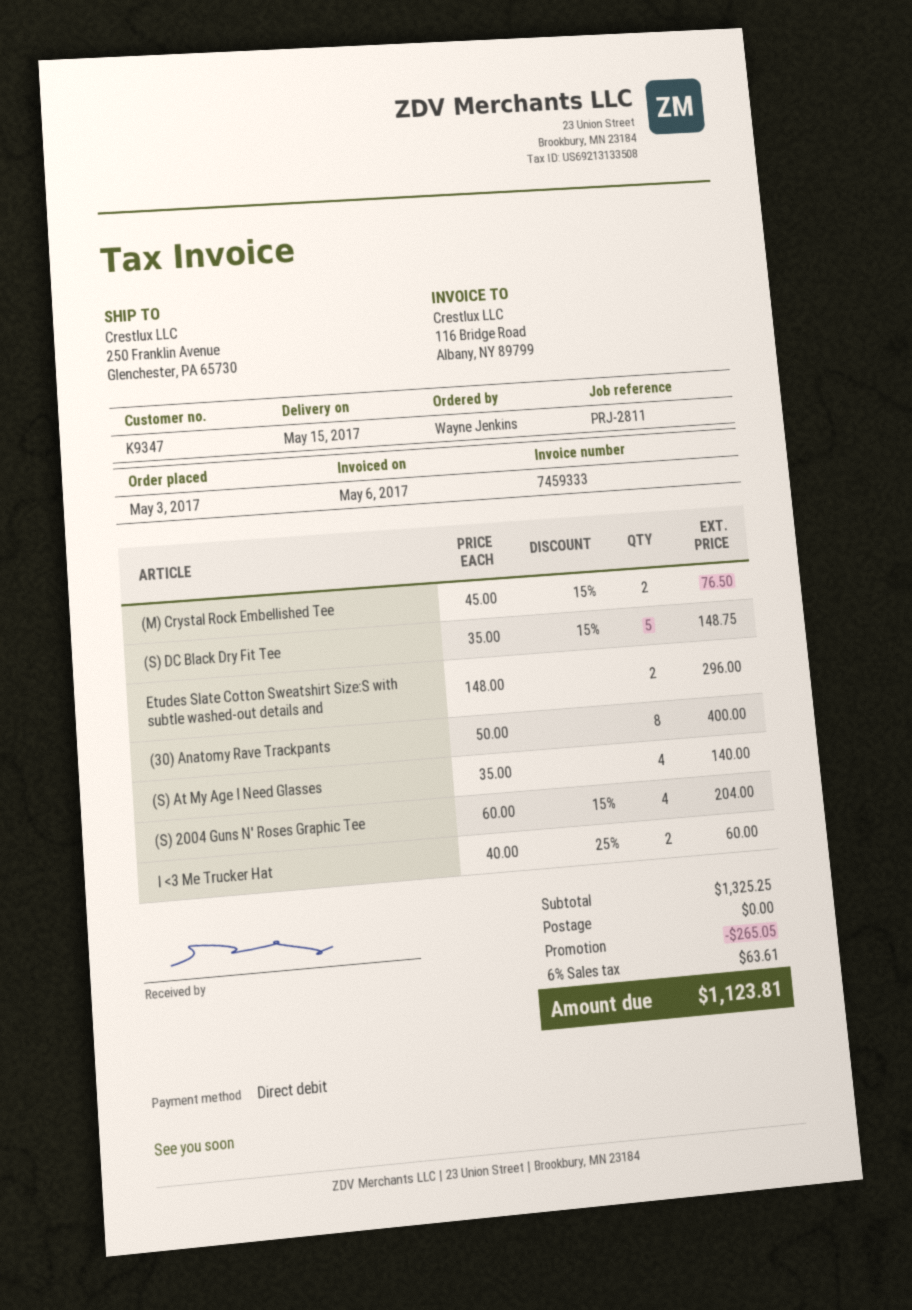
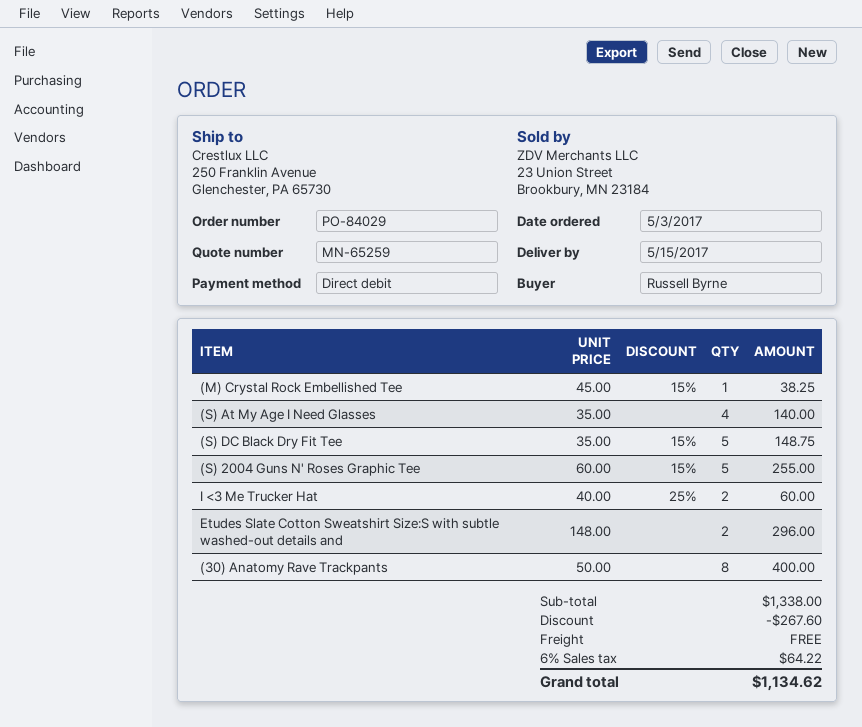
ordered by: Wayne Jenkins -> Russell Byrne
(M) Crystal Rock Embellished Tee: 2 x 45.00 - 15% = 76.50 -> 1 x 45.00 - 15% = 38.25
(S) 2004 Guns N' Roses Graphic Tee: 4 x 60.00 - 15% = 204.00 -> 5 x 60.00 - 15% = 255.00
subtotal: 1325.25 -> 1338.00
discount: 265.05 -> 267.60
tax: 6% = 63.61 -> 6% = 64.22
total: 1123.81 -> 1134.62

